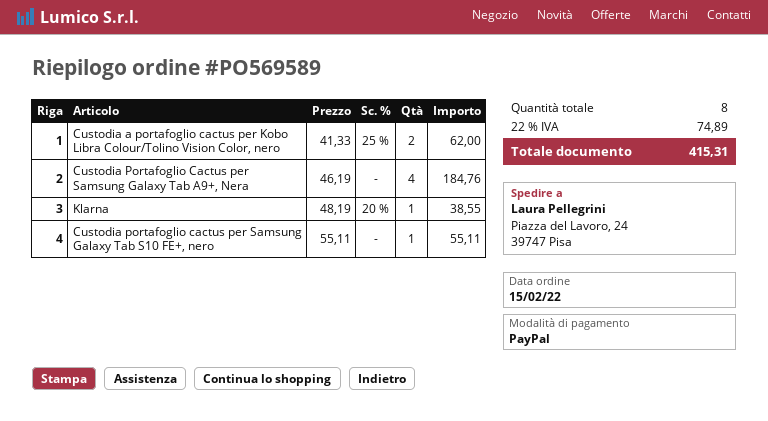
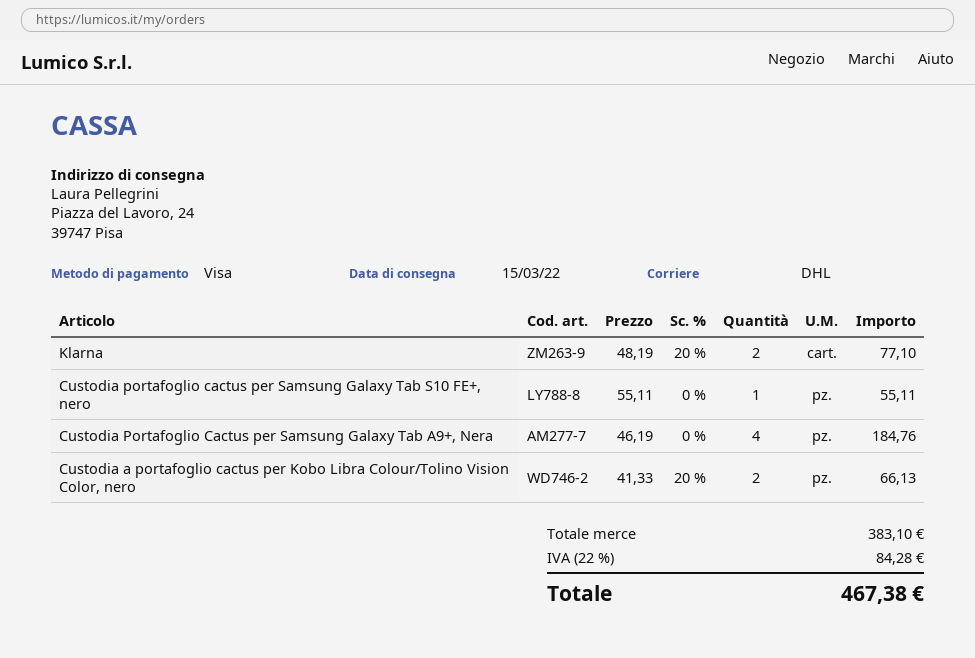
payment method: PayPal -> Visa
Custodia a portafoglio cactus per Kobo Libra Colour/Tolino Vision Color, nero: 2 x 41.33 - 25% = 62.00 -> 2 x 41.33 - 20% = 66.13
Klarna: 1 x 48.19 - 20% = 38.55 -> 2 x 48.19 - 20% = 77.10
tax: 22% = 74.89 -> 22% = 84.28
total: 415.31 -> 467.38

